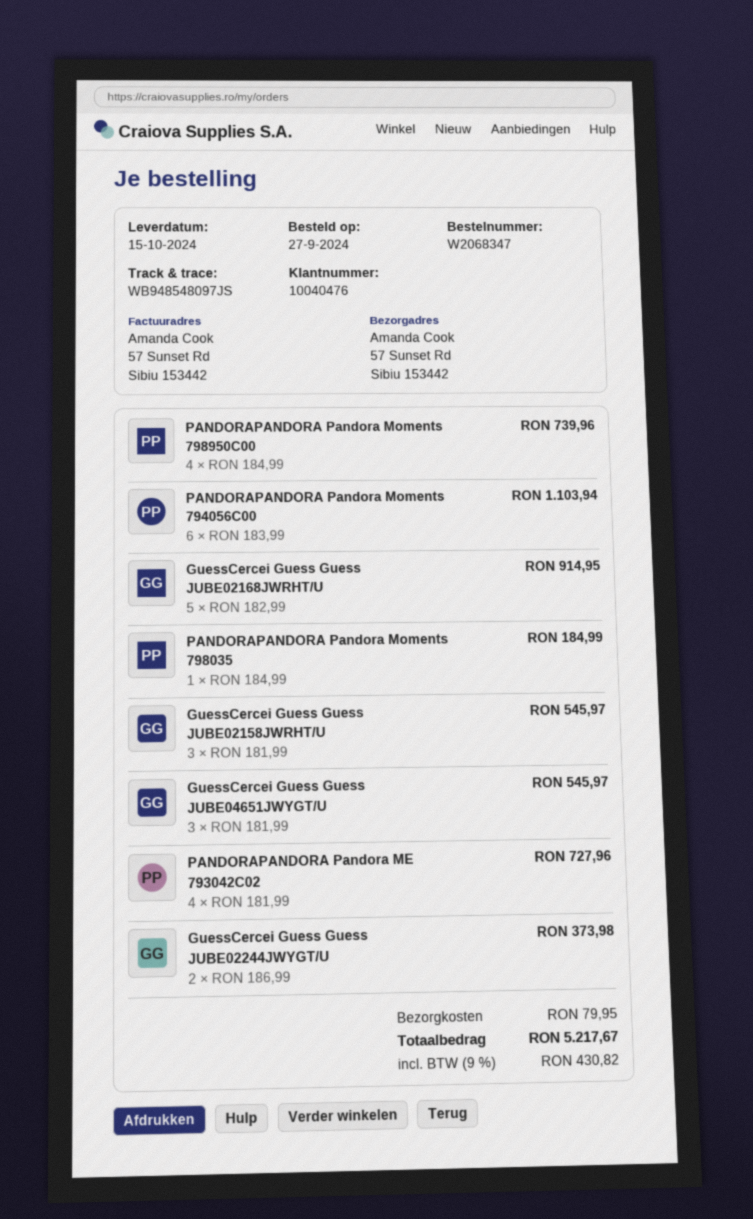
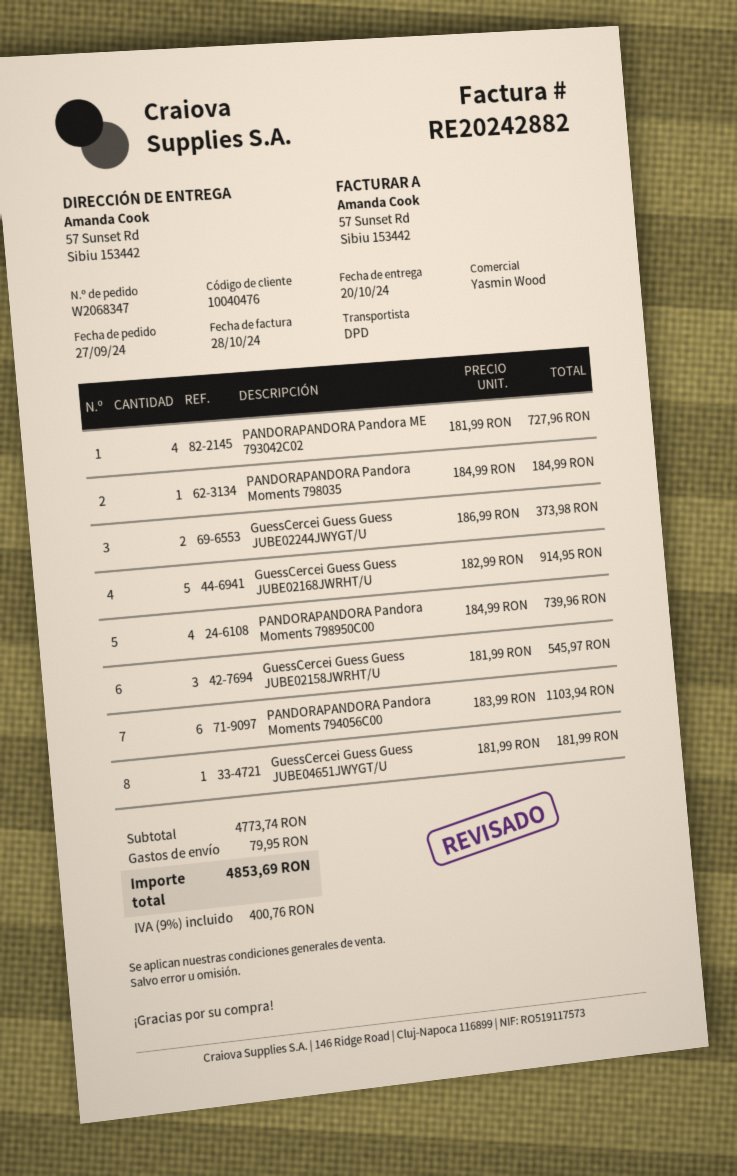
delivery date: 2024-10-15 -> 2024-10-20
GuessCercei Guess Guess JUBE04651JWYGT/U: 3 x 181.99 = 545.97 -> 1 x 181.99 = 181.99
tax: 9% = 430.82 -> 9% = 400.76
total: 5217.67 -> 4853.69

